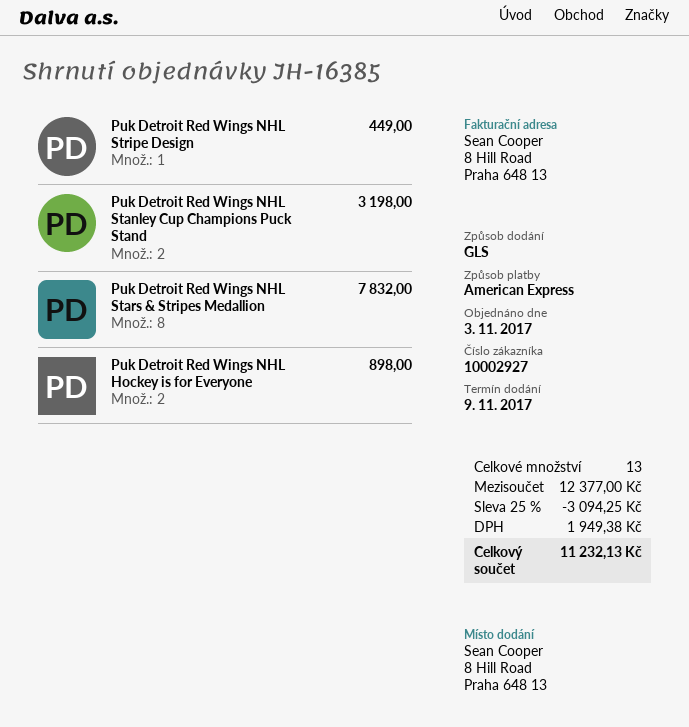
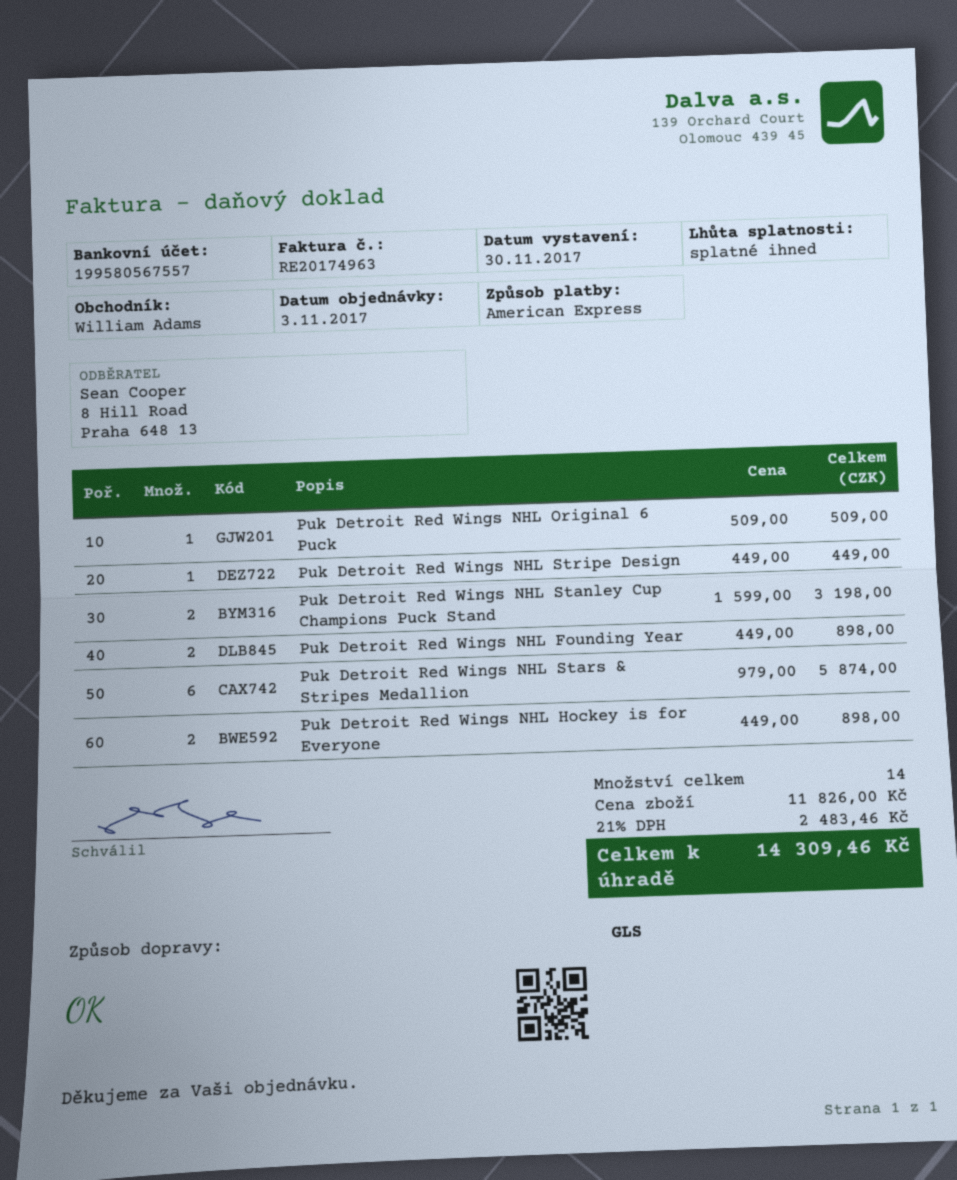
Puk Detroit Red Wings NHL Stars & Stripes Medallion: 8 for 7832.00 -> 6 for 5874.00
Puk Detroit Red Wings NHL Original 6 Puck: none -> 1 for 509.00
Puk Detroit Red Wings NHL Founding Year: none -> 2 for 898.00
total quantity: 13 -> 14
subtotal: 12377.00 -> 11826.00
discount: 25% = 3094.25 -> none
tax: 1949.38 -> 2483.46
total: 11232.13 -> 14309.46

